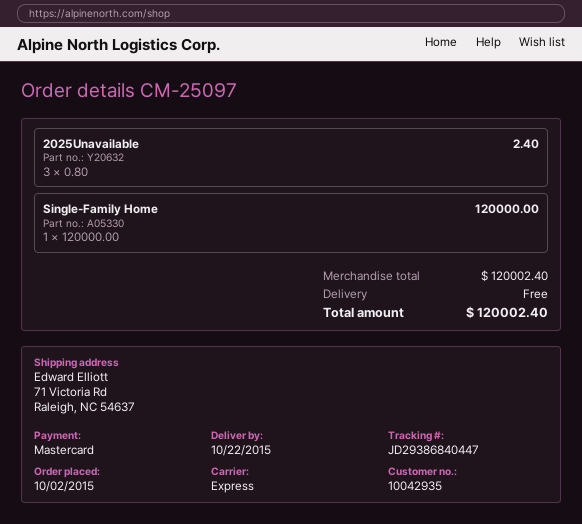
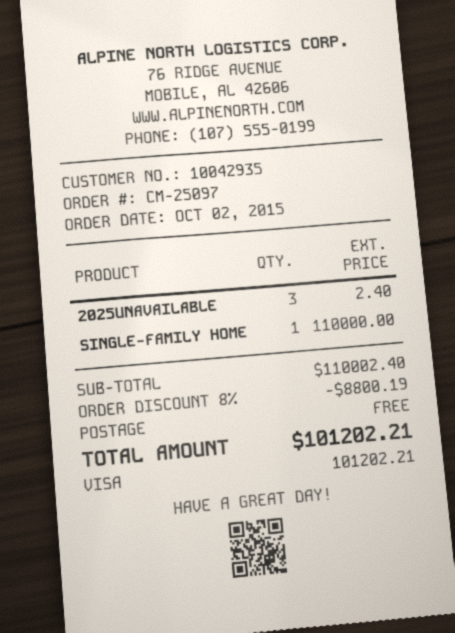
payment method: Mastercard -> Visa
Single-Family Home: 1 for 120000.00 -> 1 for 110000.00
subtotal: 120002.40 -> 110002.40
discount: none -> 8% = 8800.19
total: 120002.40 -> 101202.21

